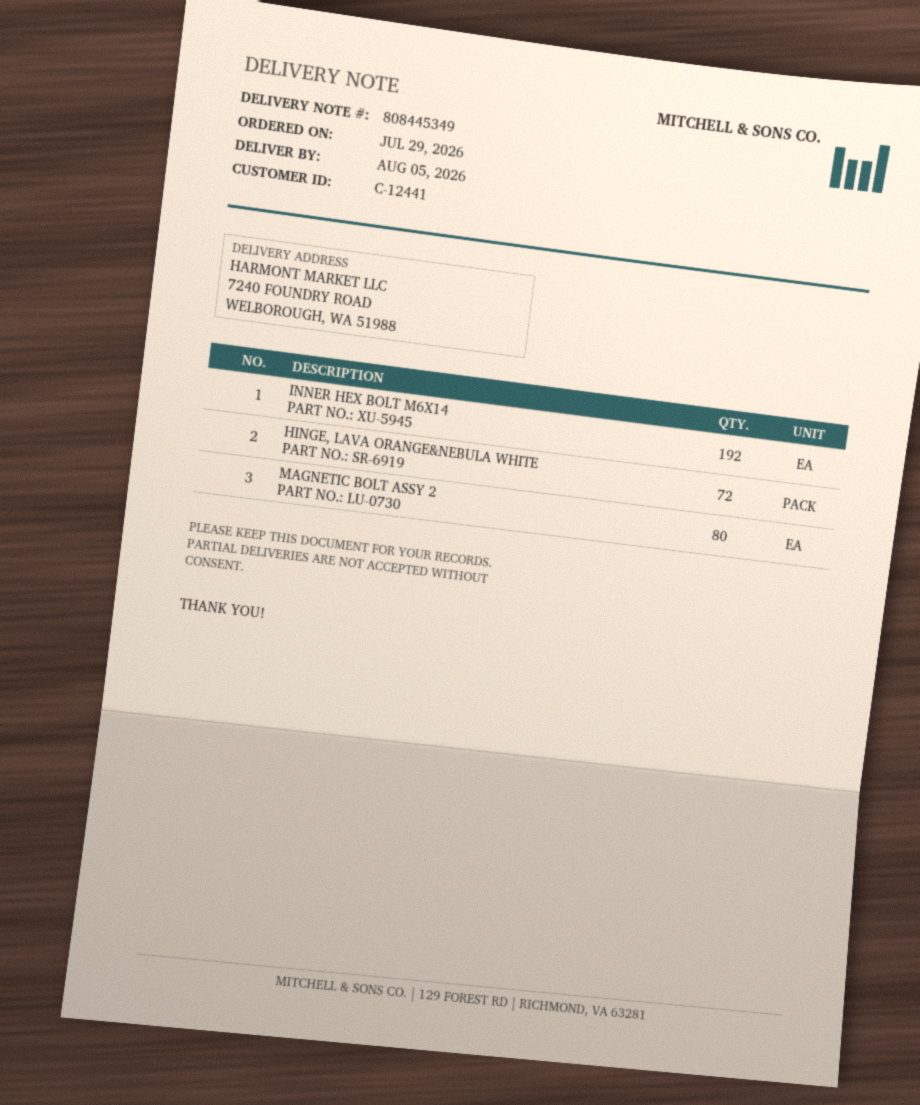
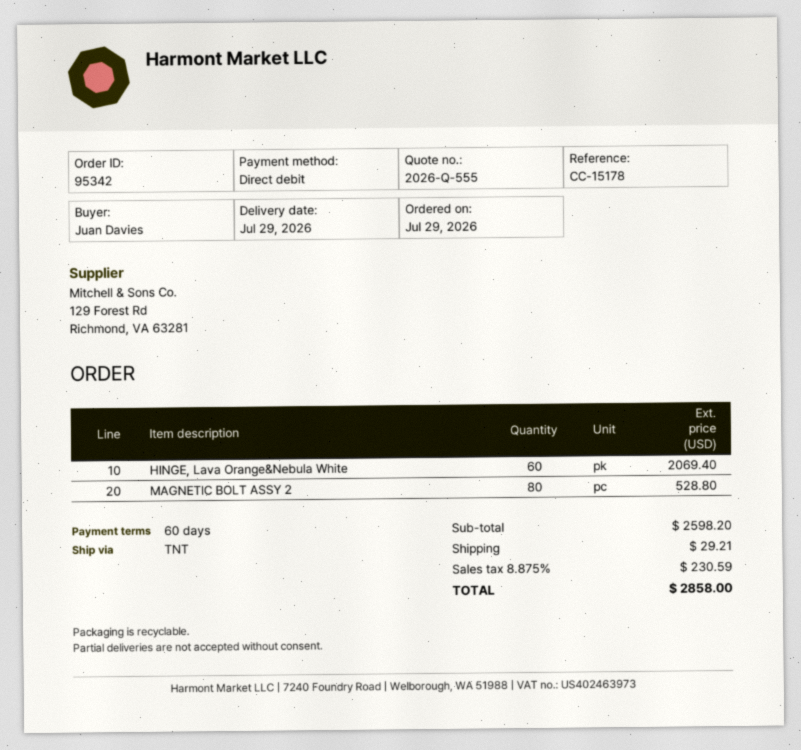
delivery date: 2026-08-05 -> 2026-07-29
INNER HEX BOLT M6X14: 192 -> none
HINGE, LAVA ORANGE&NEBULA WHITE: 72 -> 60

